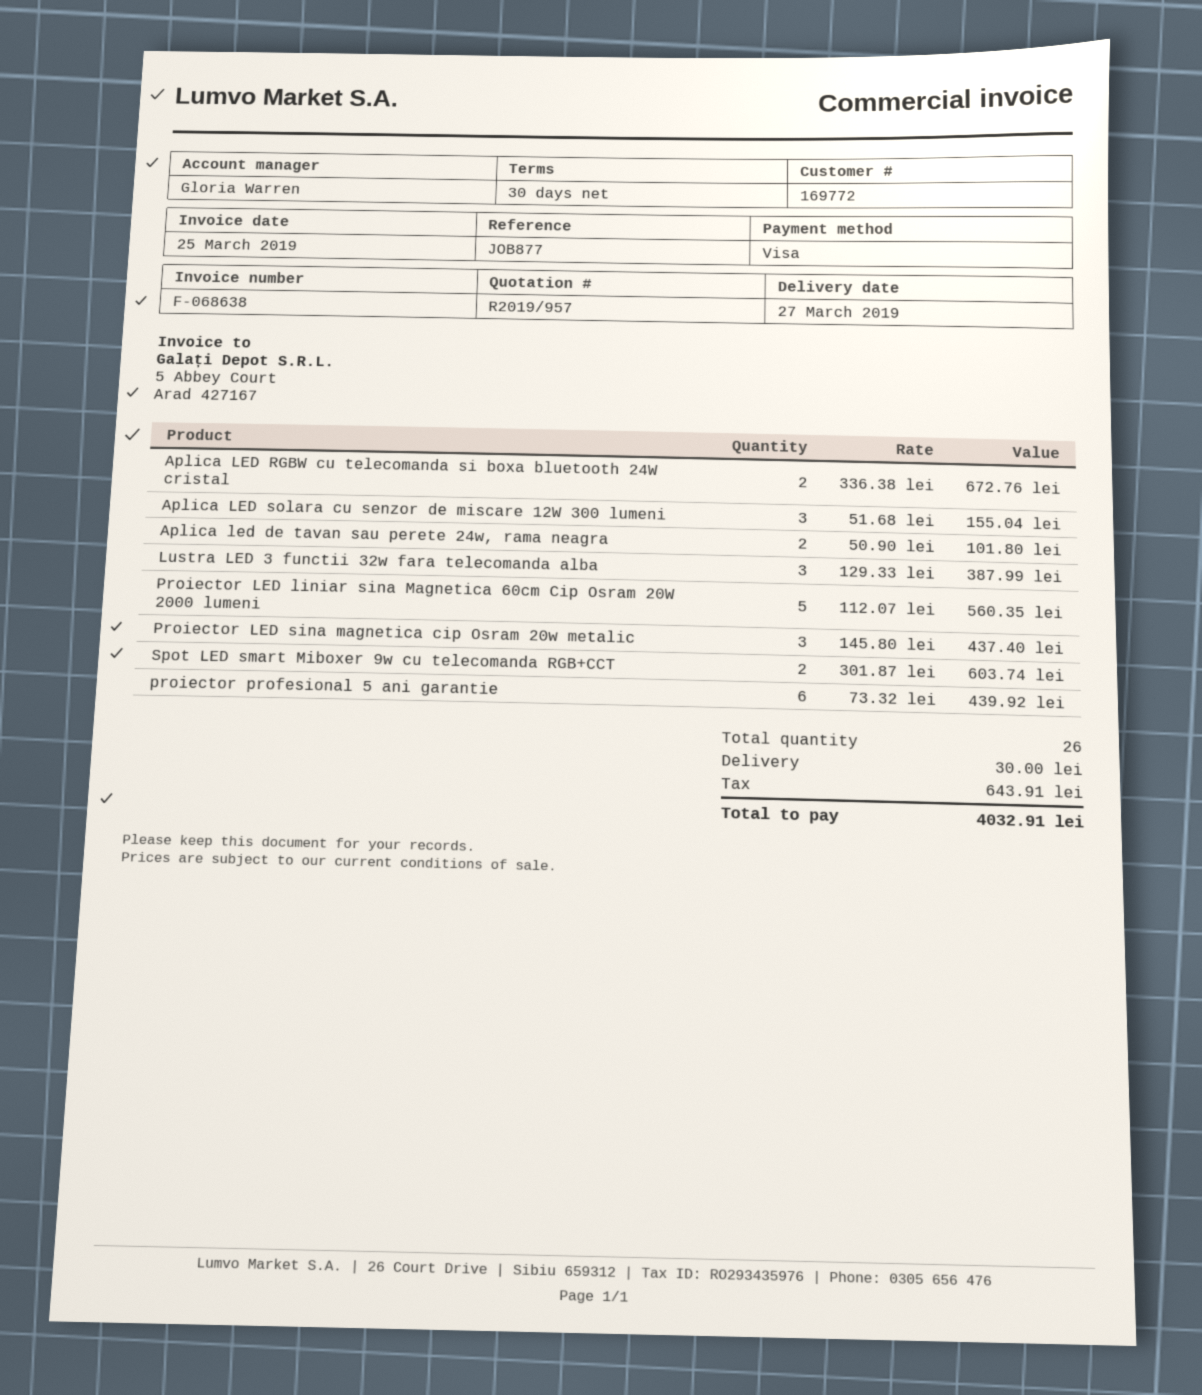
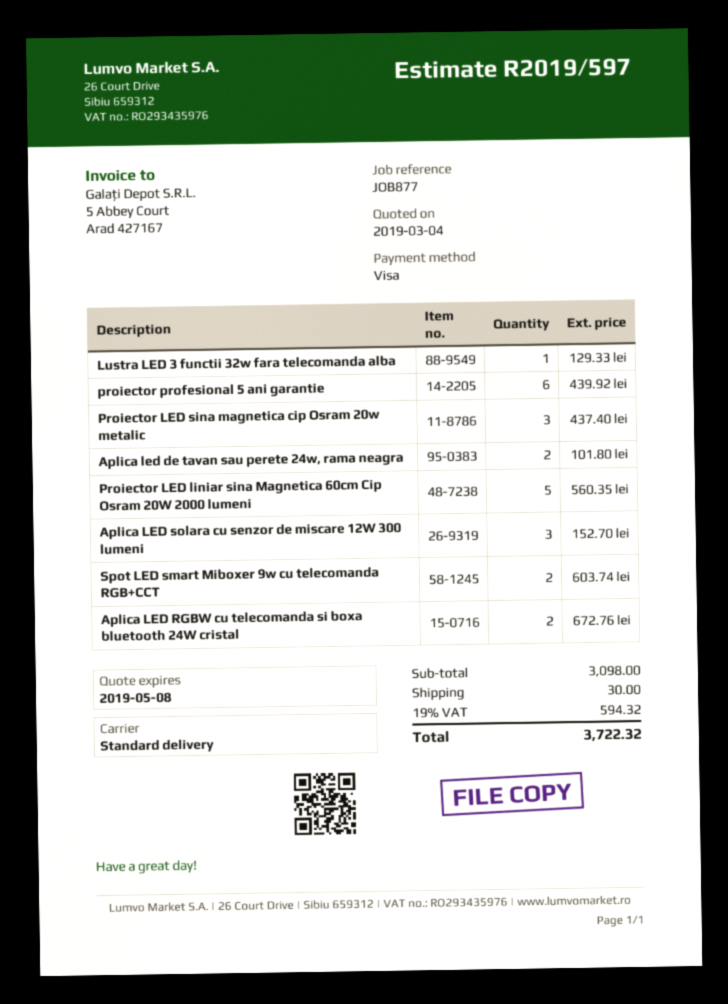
quote number: R2019/957 -> R2019/597
Aplica LED solara cu senzor de miscare 12W 300 lumeni: 3 for 155.04 -> 3 for 152.70
Lustra LED 3 functii 32w fara telecomanda alba: 3 for 387.99 -> 1 for 129.33
tax: 643.91 -> 594.32
total: 4032.91 -> 3722.32

